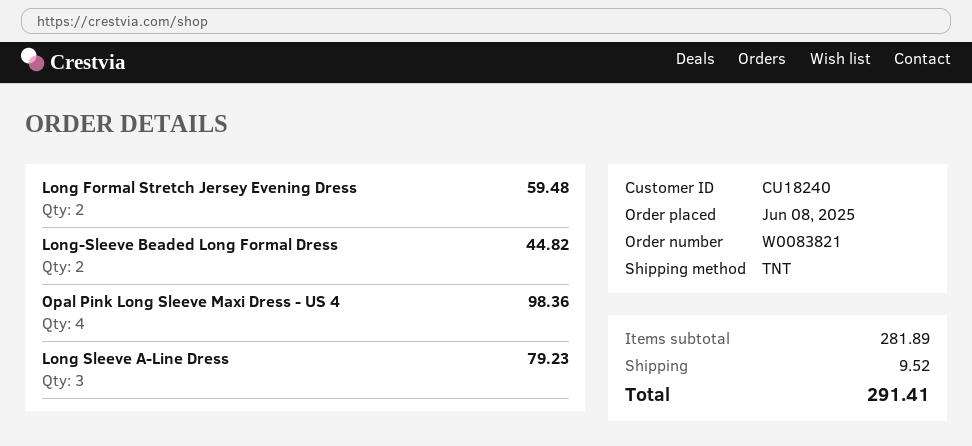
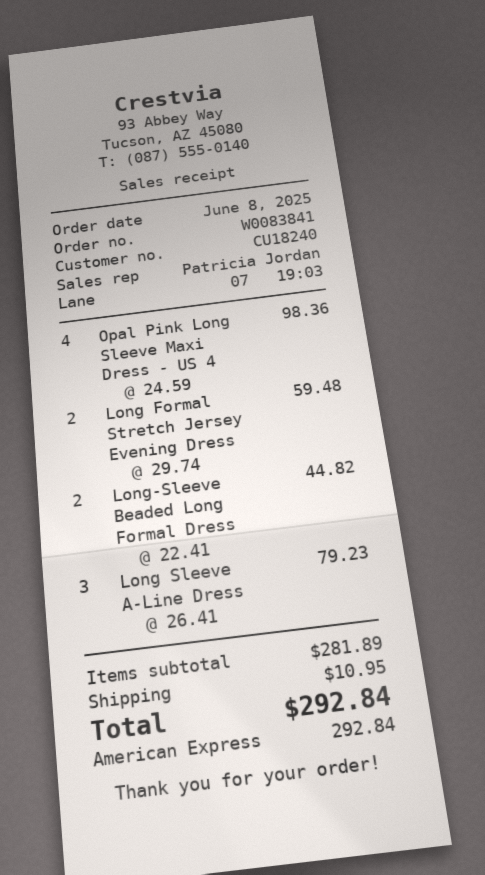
order number: W0083821 -> W0083841
shipping: 9.52 -> 10.95
total: 291.41 -> 292.84

